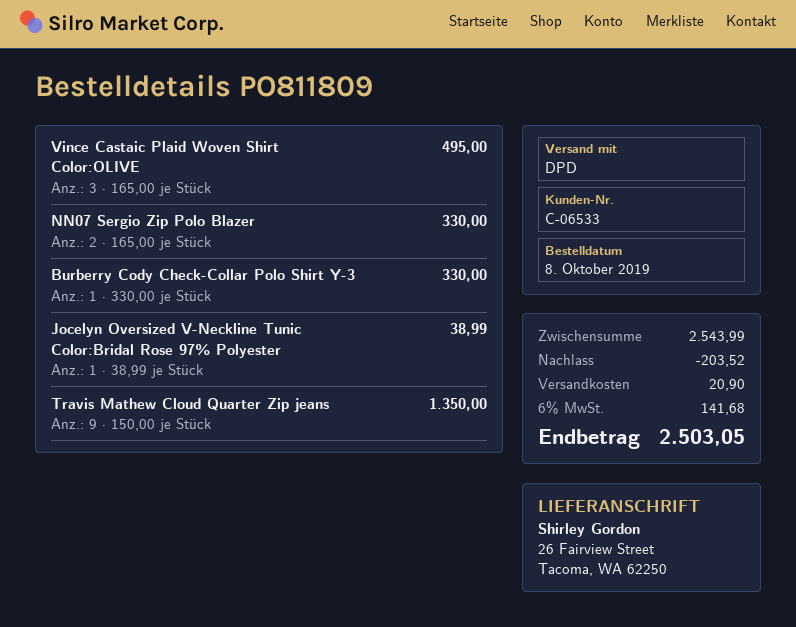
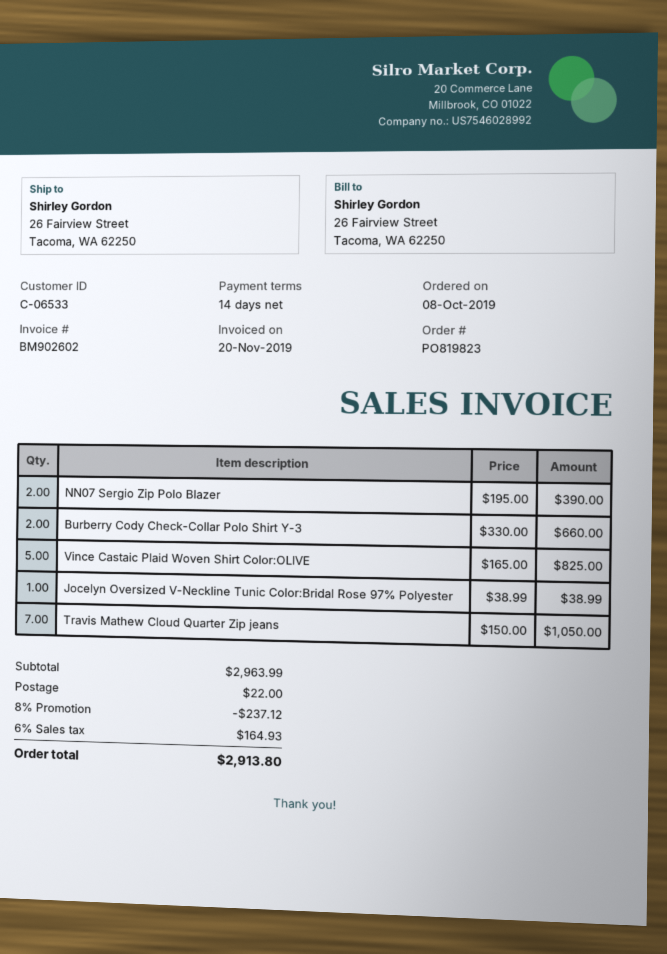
order number: PO811809 -> PO819823
Vince Castaic Plaid Woven Shirt Color:OLIVE: 3 x 165.00 = 495.00 -> 5 x 165.00 = 825.00
NN07 Sergio Zip Polo Blazer: 2 x 165.00 = 330.00 -> 2 x 195.00 = 390.00
Burberry Cody Check-Collar Polo Shirt Y-3: 1 x 330.00 = 330.00 -> 2 x 330.00 = 660.00
Travis Mathew Cloud Quarter Zip jeans: 9 x 150.00 = 1350.00 -> 7 x 150.00 = 1050.00
subtotal: 2543.99 -> 2963.99
discount: 203.52 -> 237.12
shipping: 20.90 -> 22.00
tax: 6% = 141.68 -> 6% = 164.93
total: 2503.05 -> 2913.80

